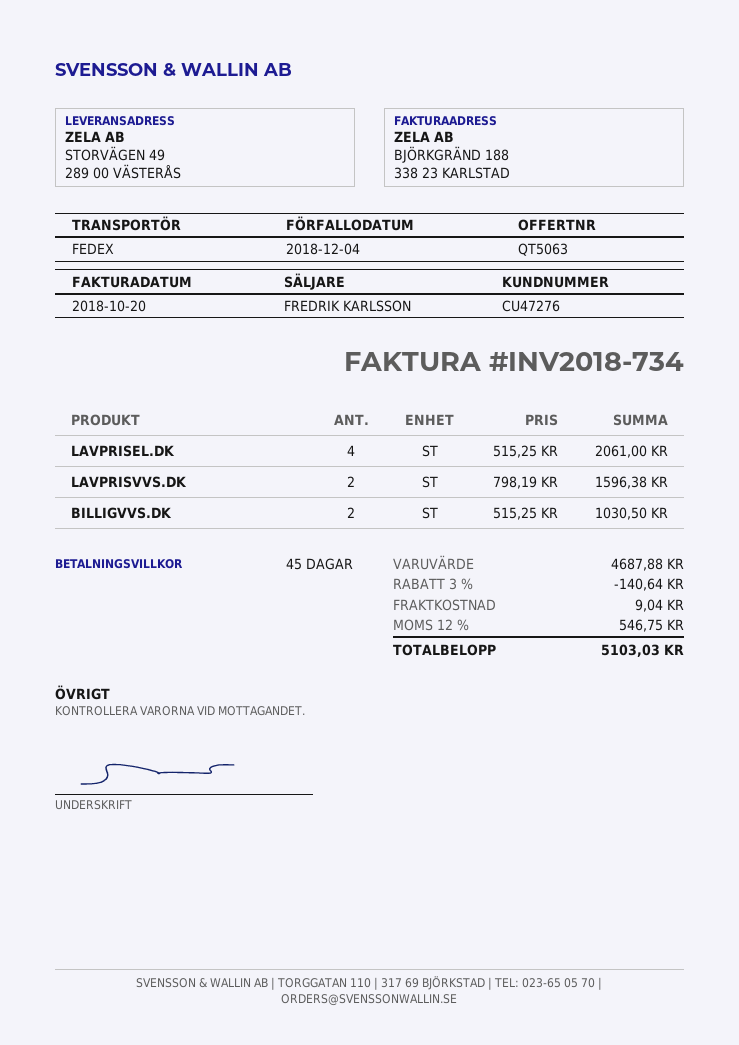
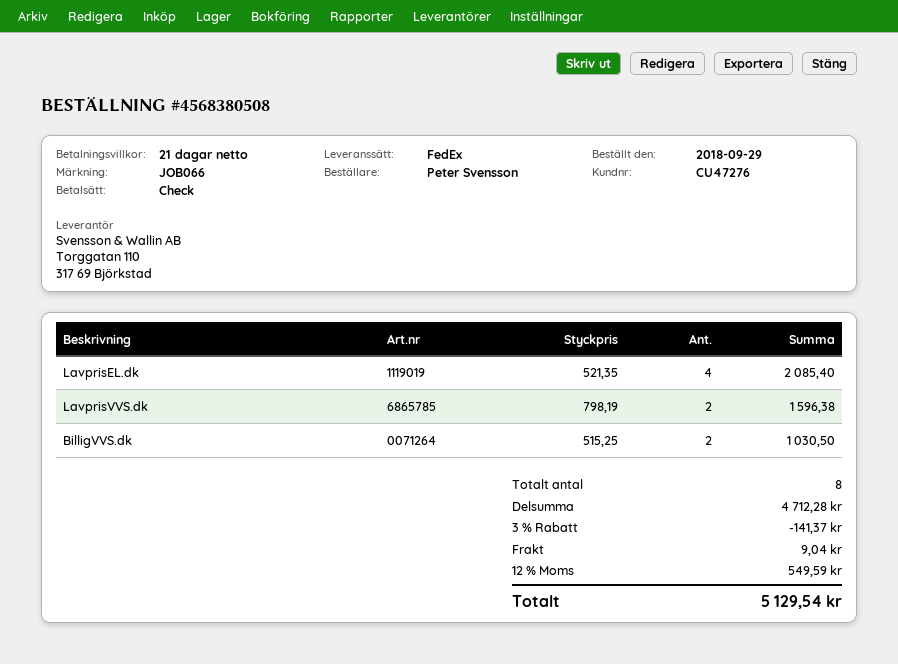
payment terms: 45 days -> 21 days
LAVPRISEL.DK: 4 x 515.25 = 2061.00 -> 4 x 521.35 = 2085.40
subtotal: 4687.88 -> 4712.28
discount: 3% = 140.64 -> 3% = 141.37
tax: 12% = 546.75 -> 12% = 549.59
total: 5103.03 -> 5129.54

